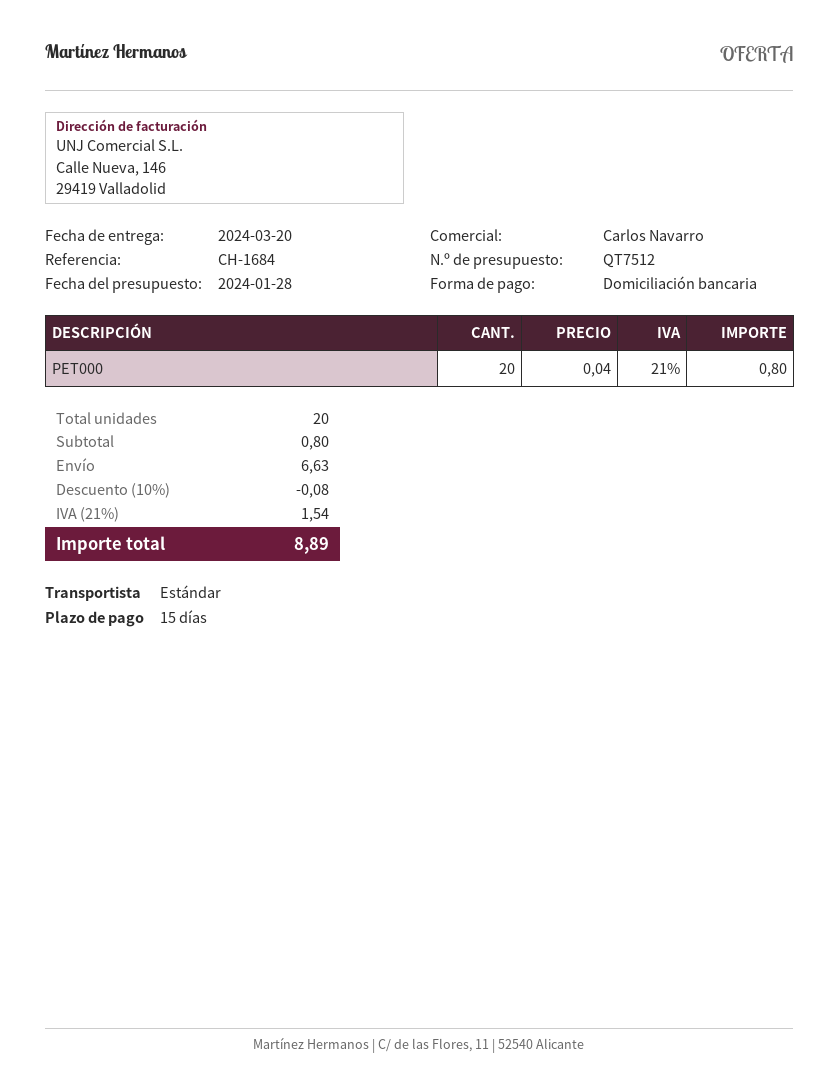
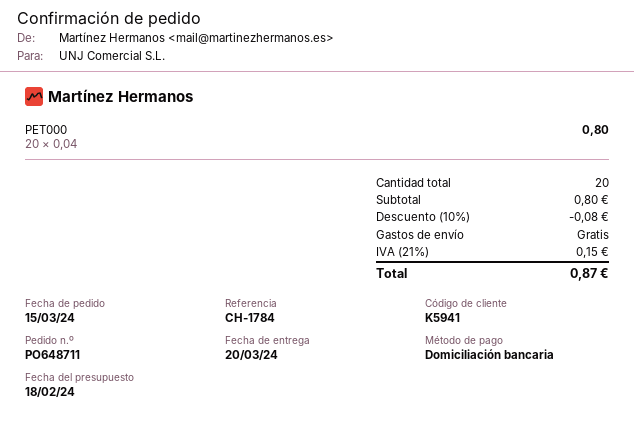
quote date: 2024-01-28 -> 2024-02-18
reference: CH-1684 -> CH-1784
shipping: 6.63 -> 0.00
tax: 21% = 1.54 -> 21% = 0.15
total: 8.89 -> 0.87

